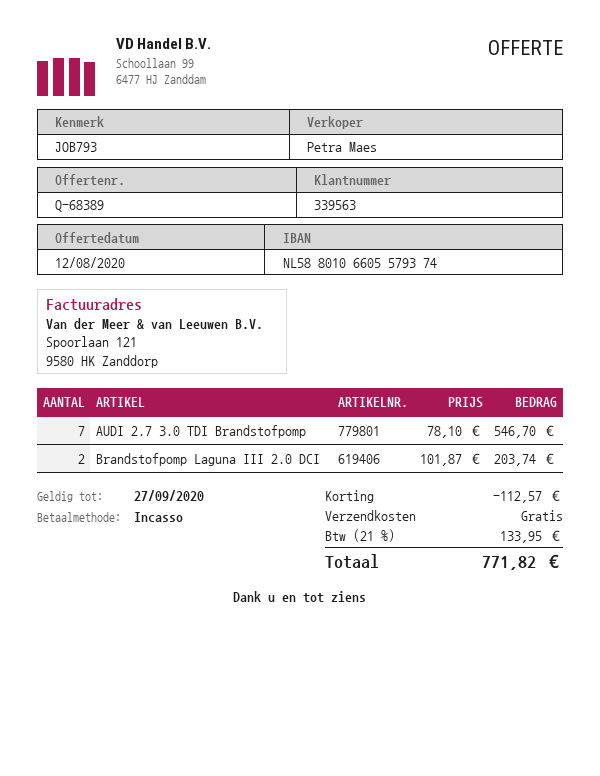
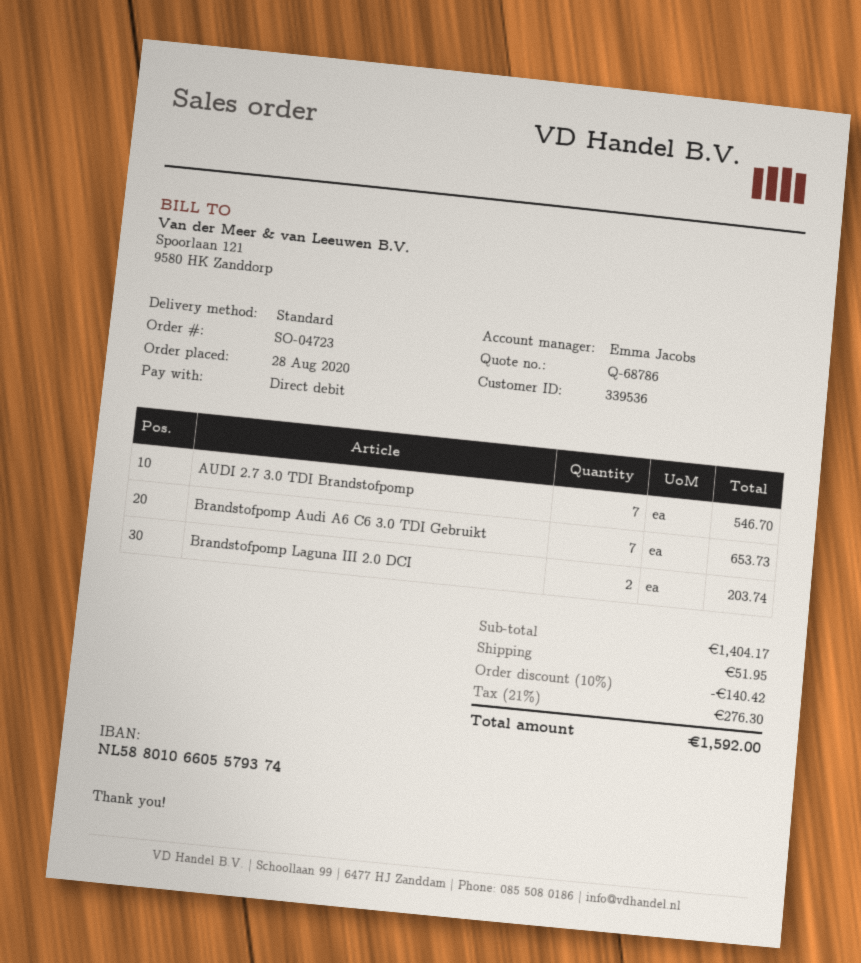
quote number: Q-68389 -> Q-68786
customer number: 339563 -> 339536
sales rep: Petra Maes -> Emma Jacobs
Brandstofpomp Audi A6 C6 3.0 TDI Gebruikt: none -> 7 for 653.73
discount: 112.57 -> 140.42
shipping: 0.00 -> 51.95
tax: 21% = 133.95 -> 21% = 276.30
total: 771.82 -> 1592.00

